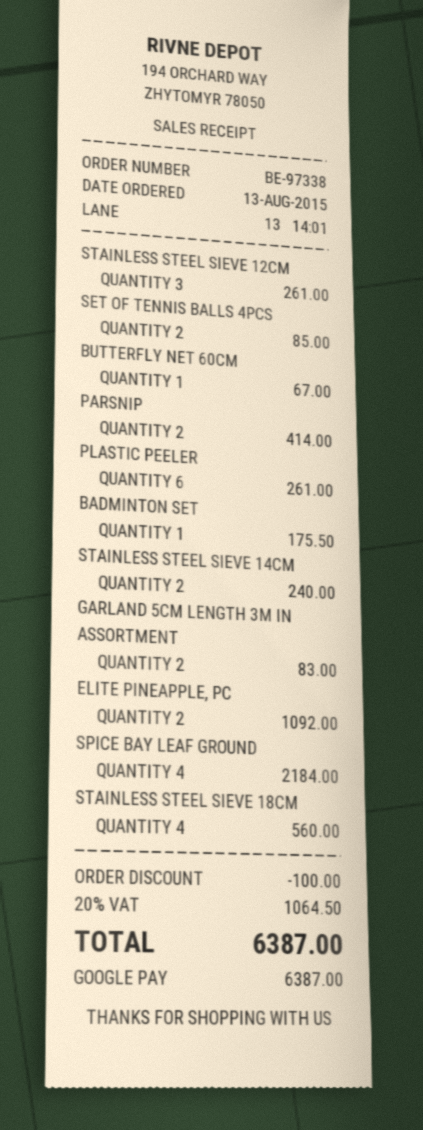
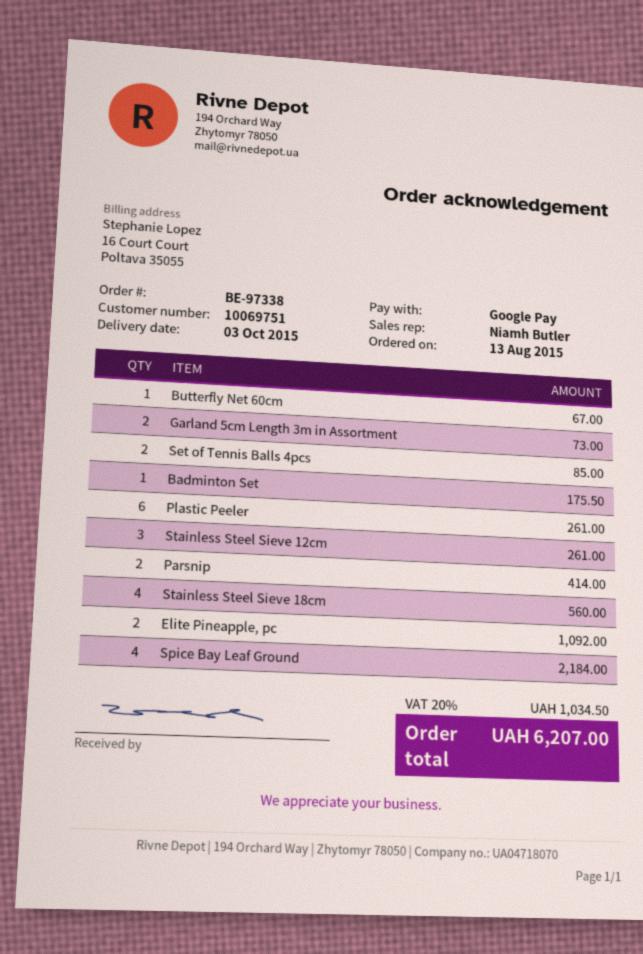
STAINLESS STEEL SIEVE 14CM: 2 for 240.00 -> none
GARLAND 5CM LENGTH 3M IN ASSORTMENT: 2 for 83.00 -> 2 for 73.00
discount: 100.00 -> none
tax: 20% = 1064.50 -> 20% = 1034.50
total: 6387.00 -> 6207.00

